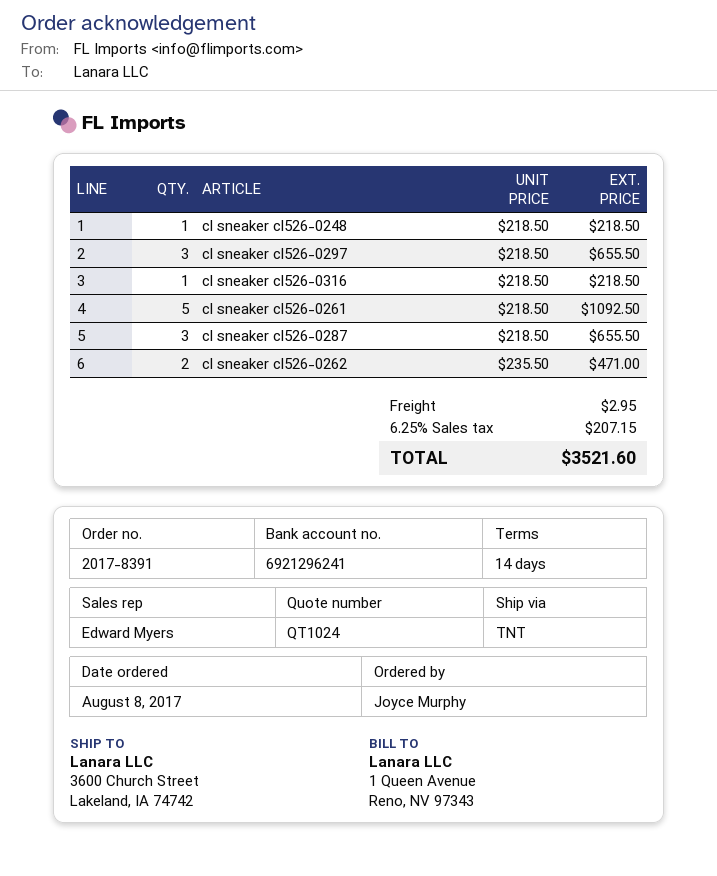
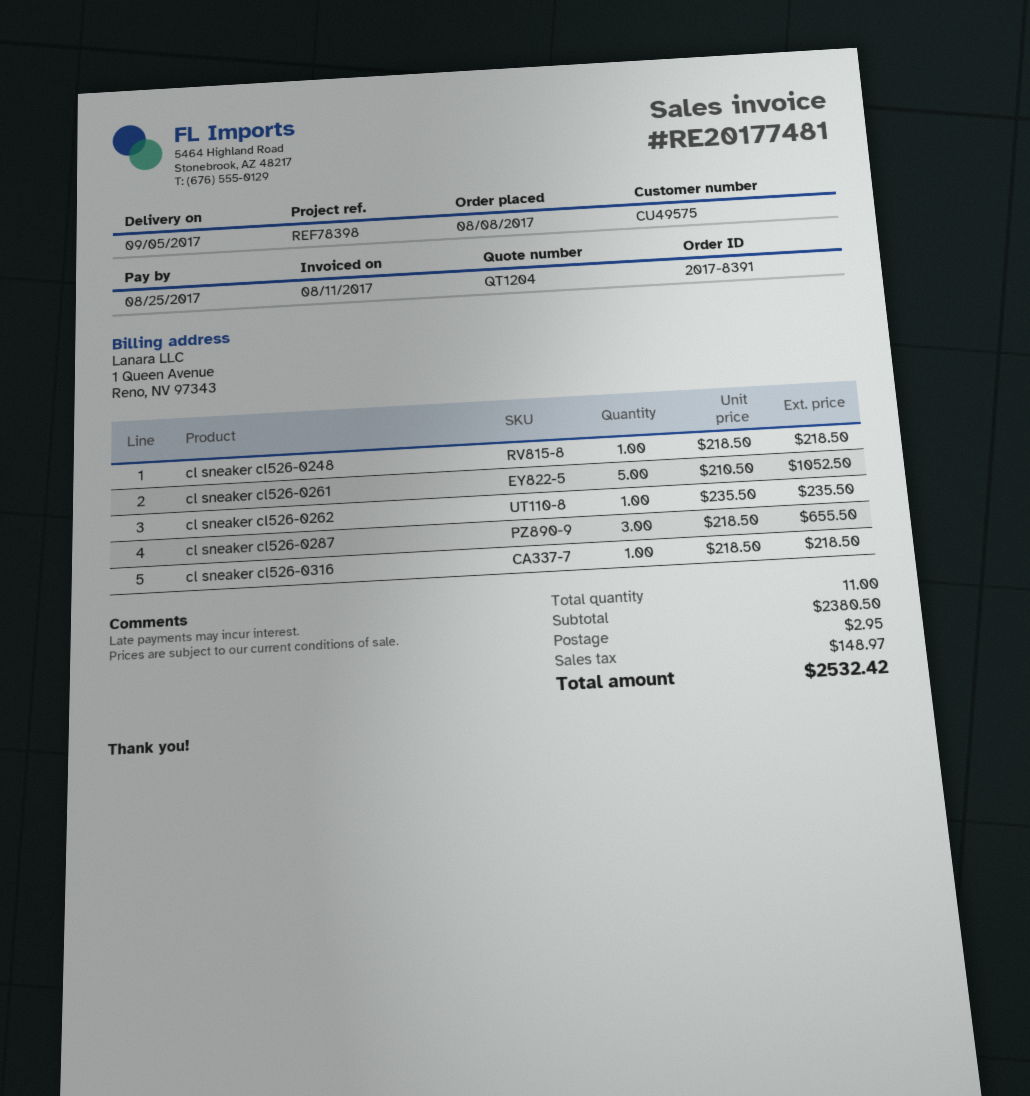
quote number: QT1024 -> QT1204
cl sneaker cl526-0297: 3 x 218.50 = 655.50 -> none
cl sneaker cl526-0261: 5 x 218.50 = 1092.50 -> 5 x 210.50 = 1052.50
cl sneaker cl526-0262: 2 x 235.50 = 471.00 -> 1 x 235.50 = 235.50
tax: 207.15 -> 148.97
total: 3521.60 -> 2532.42

